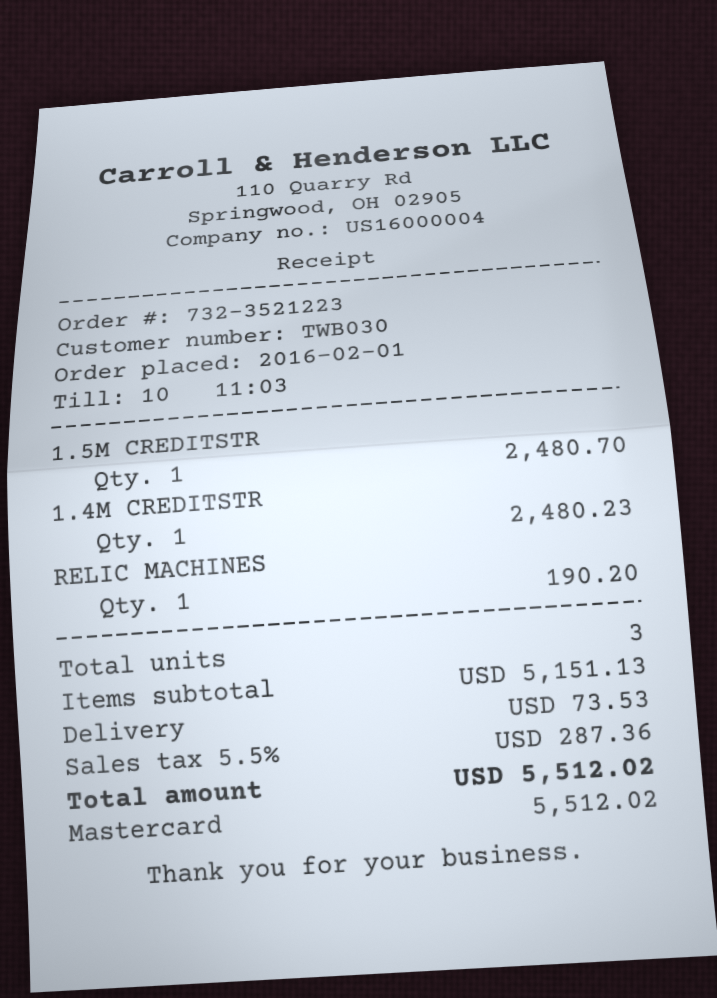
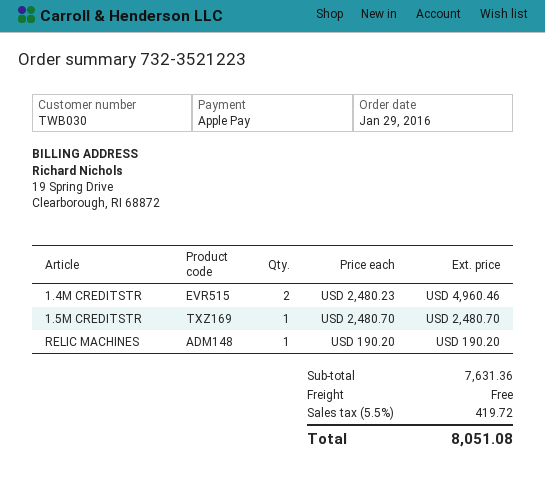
order date: 2016-02-01 -> 2016-01-29
payment method: Mastercard -> Apple Pay
1.4M CREDITSTR: 1 for 2480.23 -> 2 for 4960.46
subtotal: 5151.13 -> 7631.36
shipping: 73.53 -> 0.00
tax: 5.5% = 287.36 -> 5.5% = 419.72
total: 5512.02 -> 8051.08

